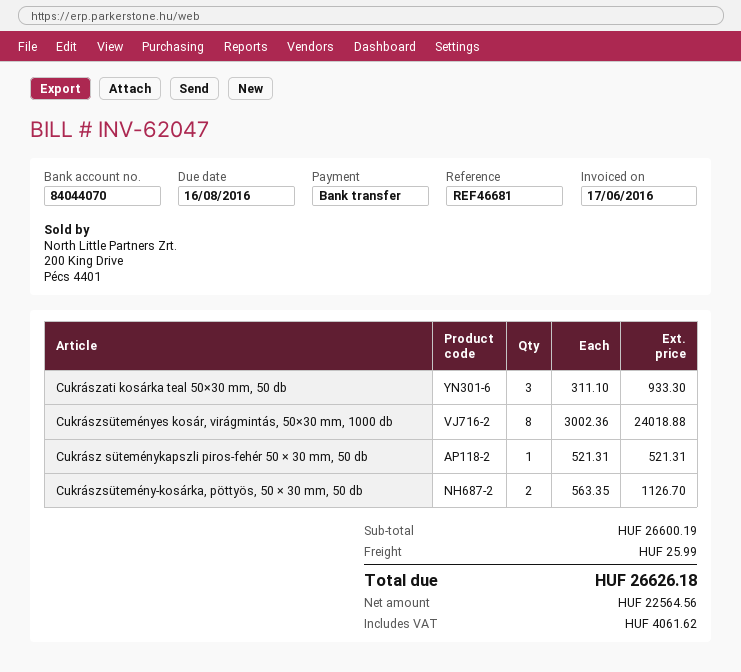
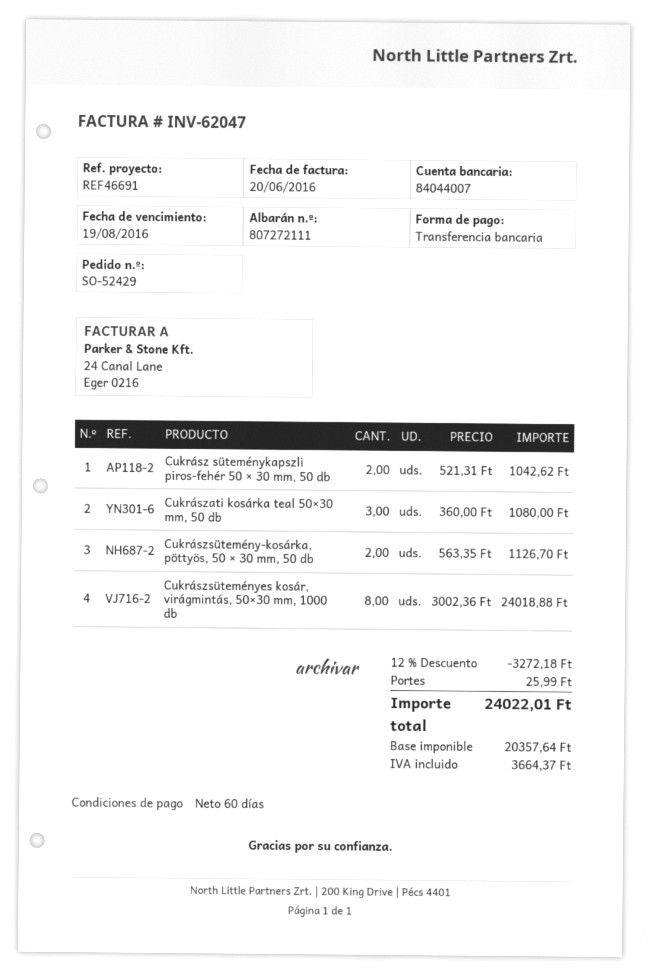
invoice date: 2016-06-17 -> 2016-06-20
due date: 2016-08-16 -> 2016-08-19
reference: REF46681 -> REF46691
bank account: 84044070 -> 84044007
Cukrászati kosárka teal 50×30 mm, 50 db: 3 x 311.10 = 933.30 -> 3 x 360.00 = 1080.00
Cukrász süteménykapszli piros‑fehér 50 × 30 mm, 50 db: 1 x 521.31 = 521.31 -> 2 x 521.31 = 1042.62
discount: none -> 12% = 3272.18
net: 22564.56 -> 20357.64
tax: 4061.62 -> 3664.37
total: 26626.18 -> 24022.01

